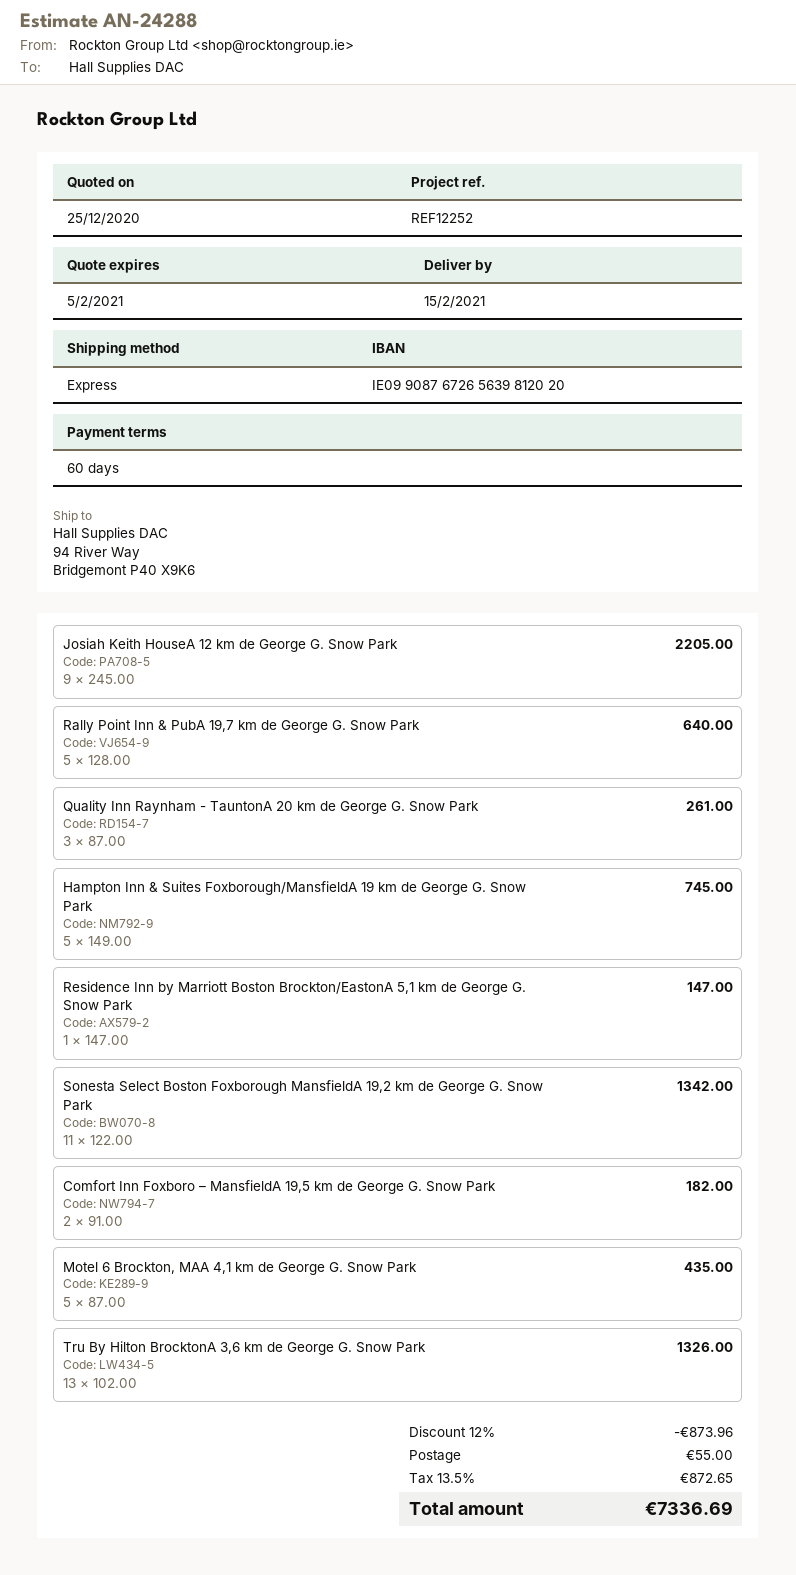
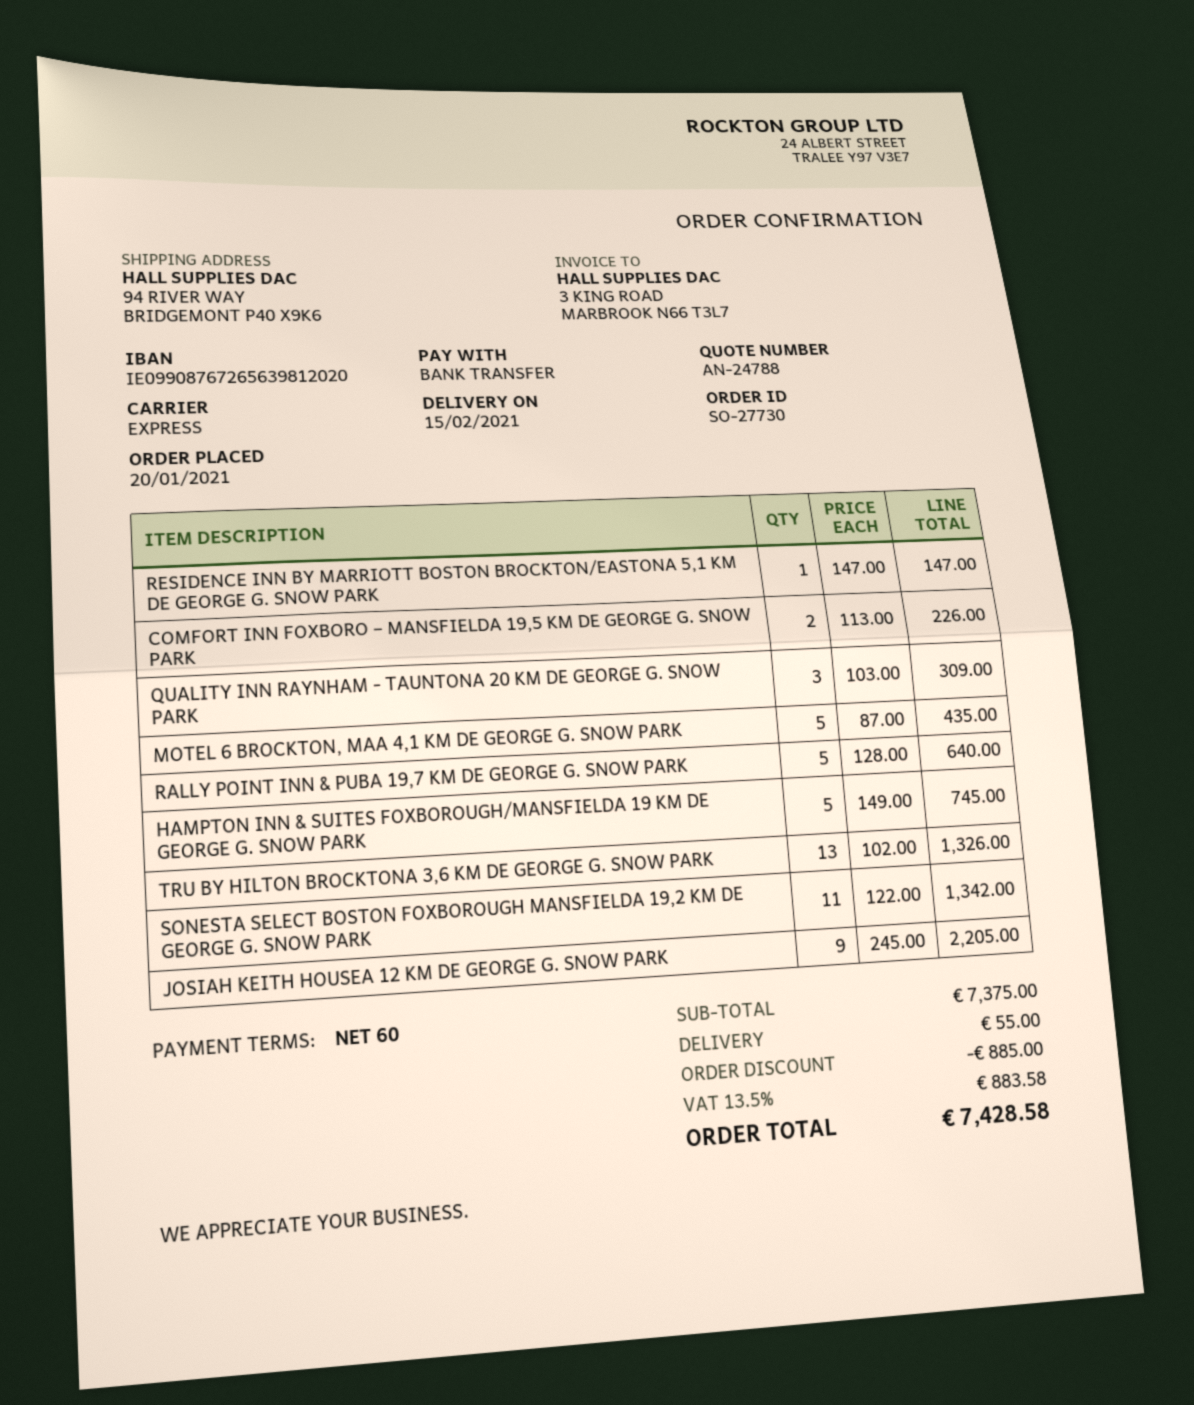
quote number: AN-24288 -> AN-24788
Quality Inn Raynham - TauntonA 20 km de George G. Snow Park: 3 x 87.00 = 261.00 -> 3 x 103.00 = 309.00
Comfort Inn Foxboro – MansfieldA 19,5 km de George G. Snow Park: 2 x 91.00 = 182.00 -> 2 x 113.00 = 226.00
discount: 873.96 -> 885.00
tax: 13.5% = 872.65 -> 13.5% = 883.58
total: 7336.69 -> 7428.58

